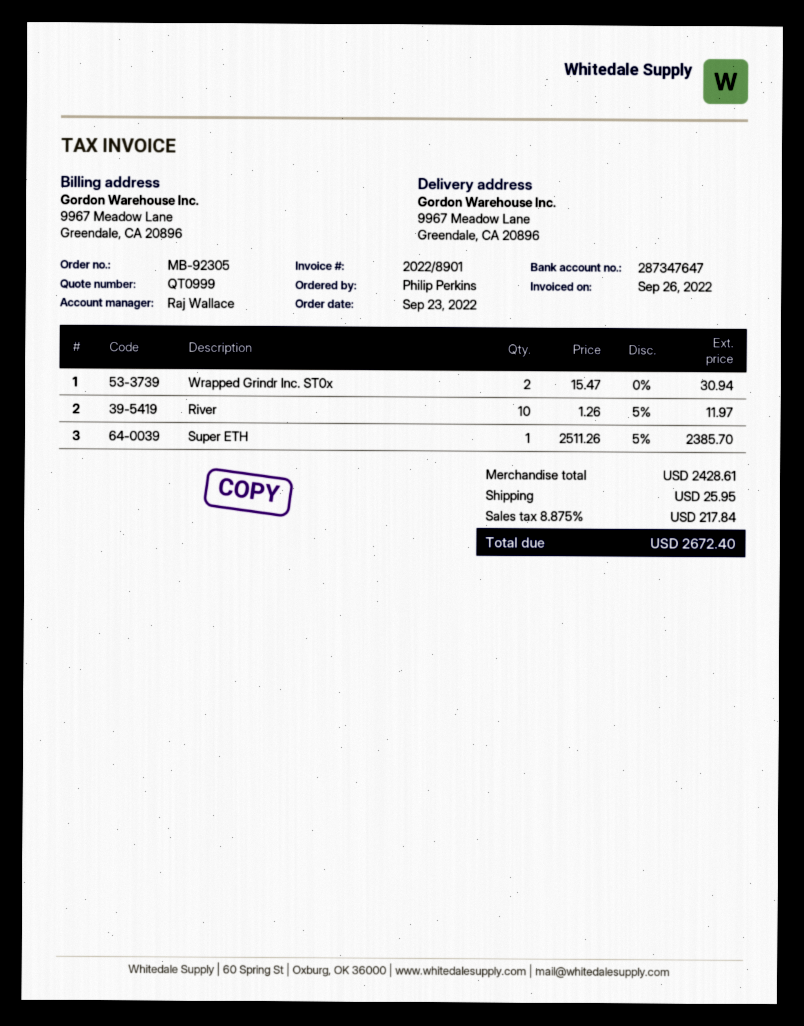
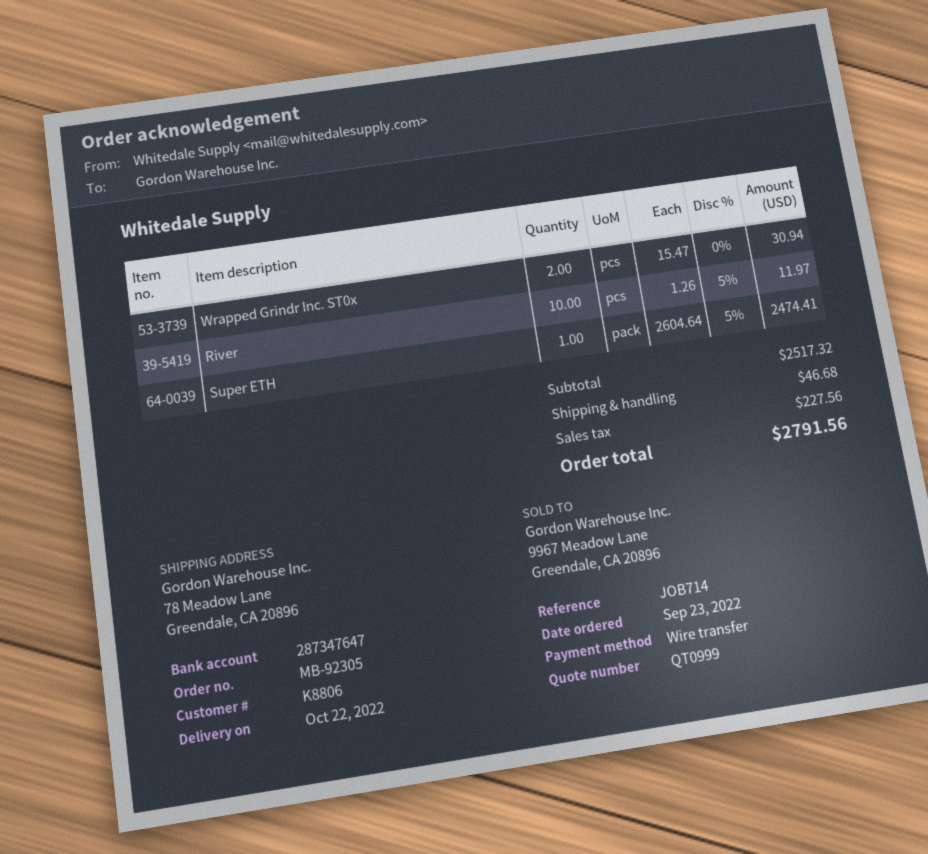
ship to: 9967 Meadow Lane, Greendale, CA 20896 -> 78 Meadow Lane, Greendale, CA 20896
Super ETH: 1 x 2511.26 - 5% = 2385.70 -> 1 x 2604.64 - 5% = 2474.41
subtotal: 2428.61 -> 2517.32
shipping: 25.95 -> 46.68
tax: 217.84 -> 227.56
total: 2672.40 -> 2791.56

